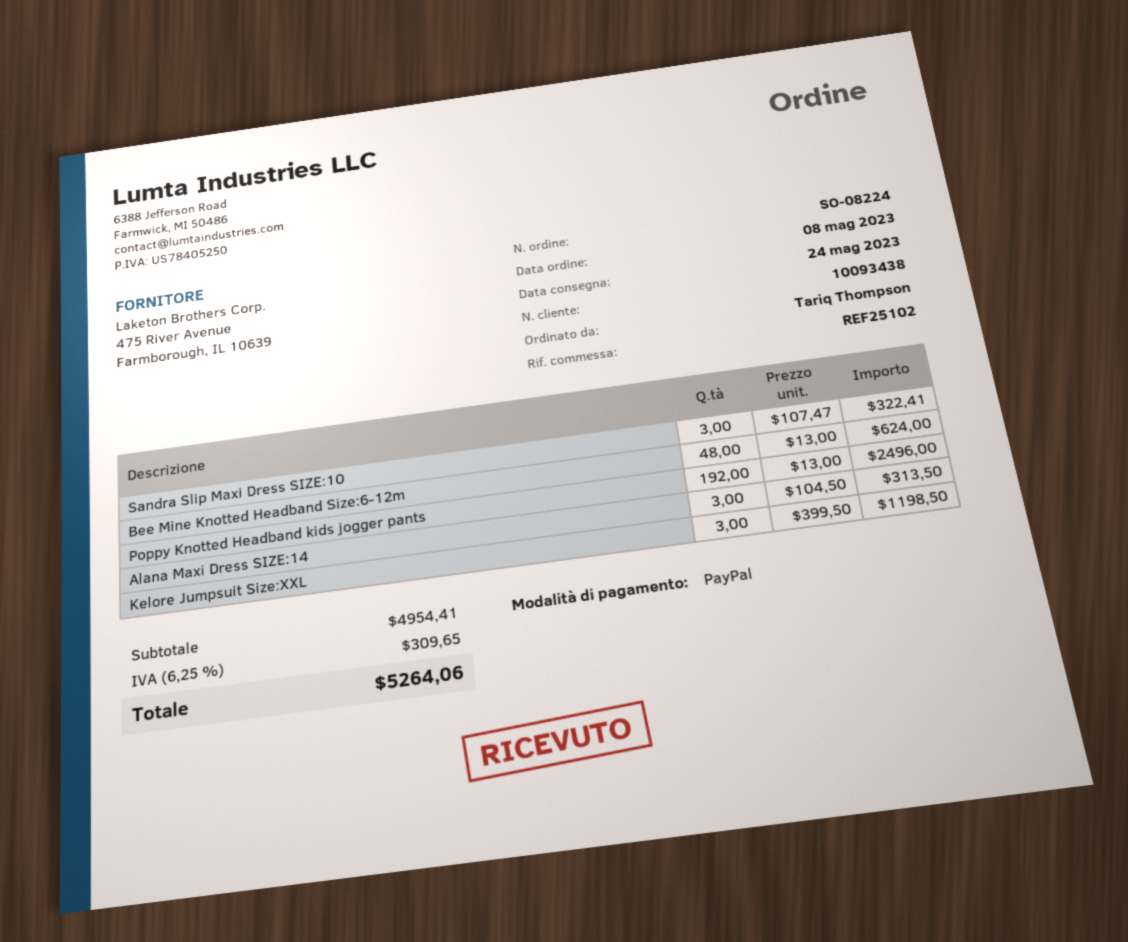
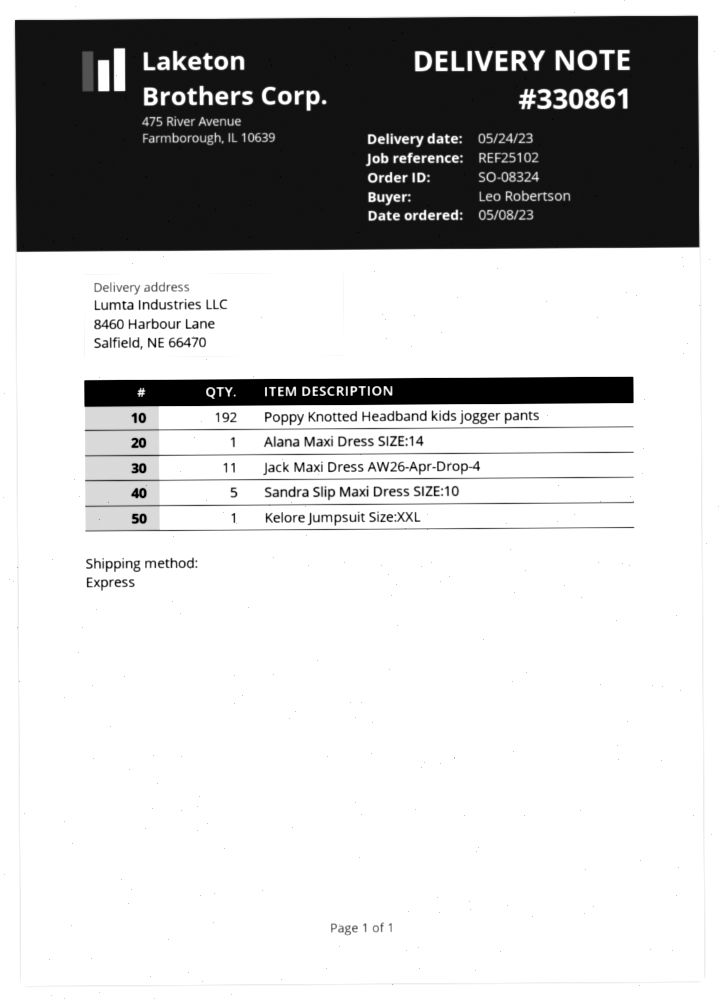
order number: SO-08224 -> SO-08324
ordered by: Tariq Thompson -> Leo Robertson
Sandra Slip Maxi Dress SIZE:10: 3 -> 5
Bee Mine Knotted Headband Size:6-12m: 48 -> none
Alana Maxi Dress SIZE:14: 3 -> 1
Kelore Jumpsuit Size:XXL: 3 -> 1
Jack Maxi Dress AW26-Apr-Drop-4: none -> 11

